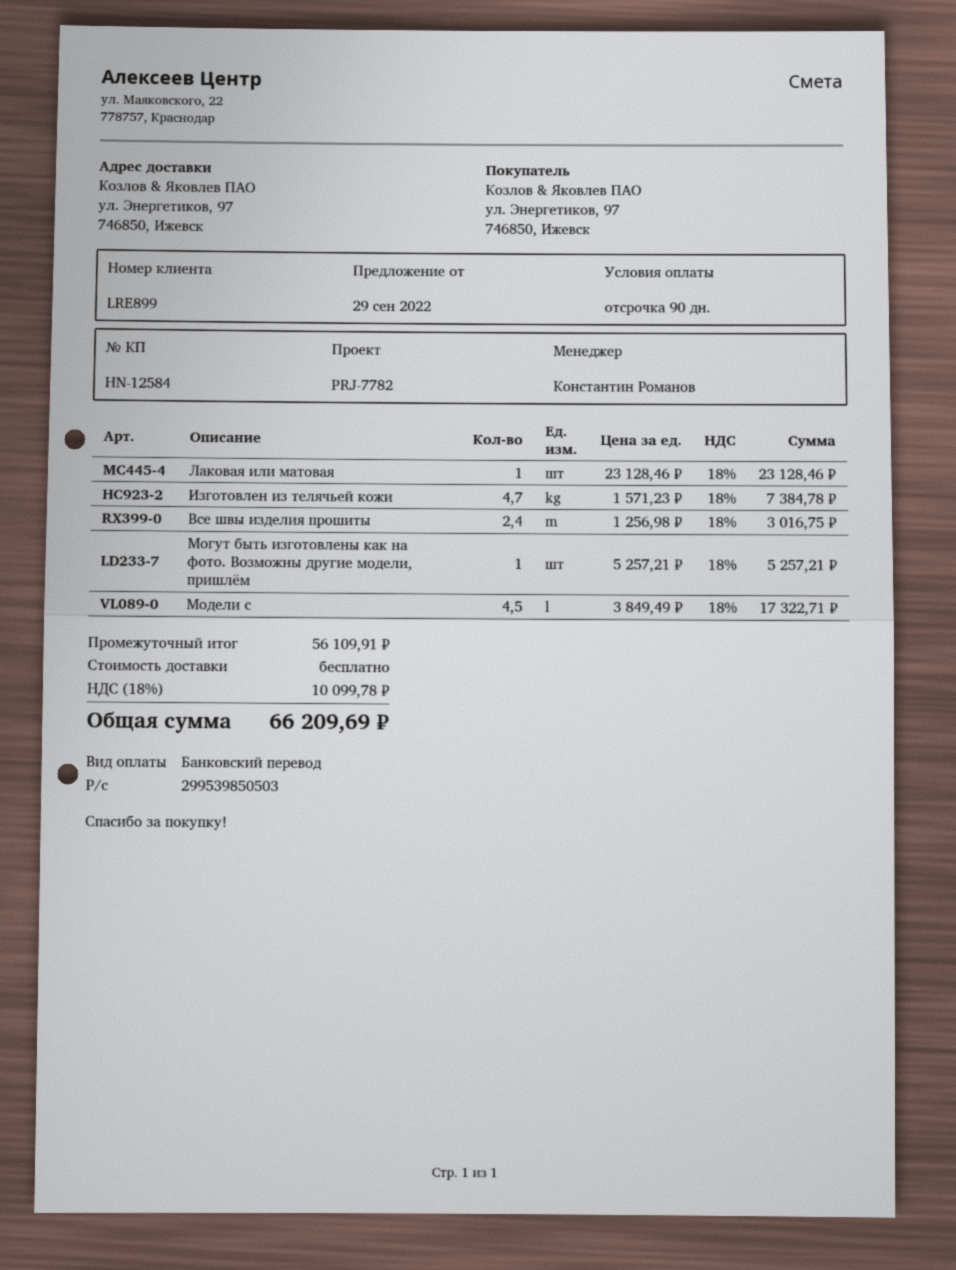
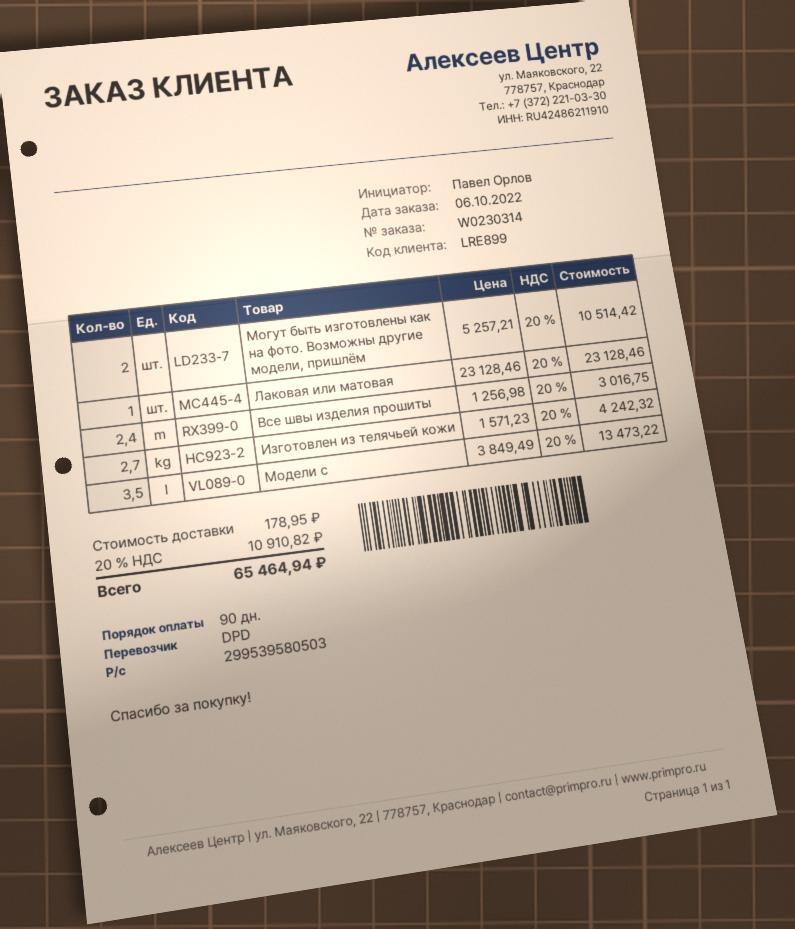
bank account: 299539850503 -> 299539580503
Изготовлен из телячьей кожи: 4.7 x 1571.23 = 7384.78 -> 2.7 x 1571.23 = 4242.32
Могут быть изготовлены как на фото. Возможны другие модели, пришлём: 1 x 5257.21 = 5257.21 -> 2 x 5257.21 = 10514.42
Модели с: 4.5 x 3849.49 = 17322.71 -> 3.5 x 3849.49 = 13473.22
shipping: 0.00 -> 178.95
tax: 18% = 10099.78 -> 20% = 10910.82
total: 66209.69 -> 65464.94

